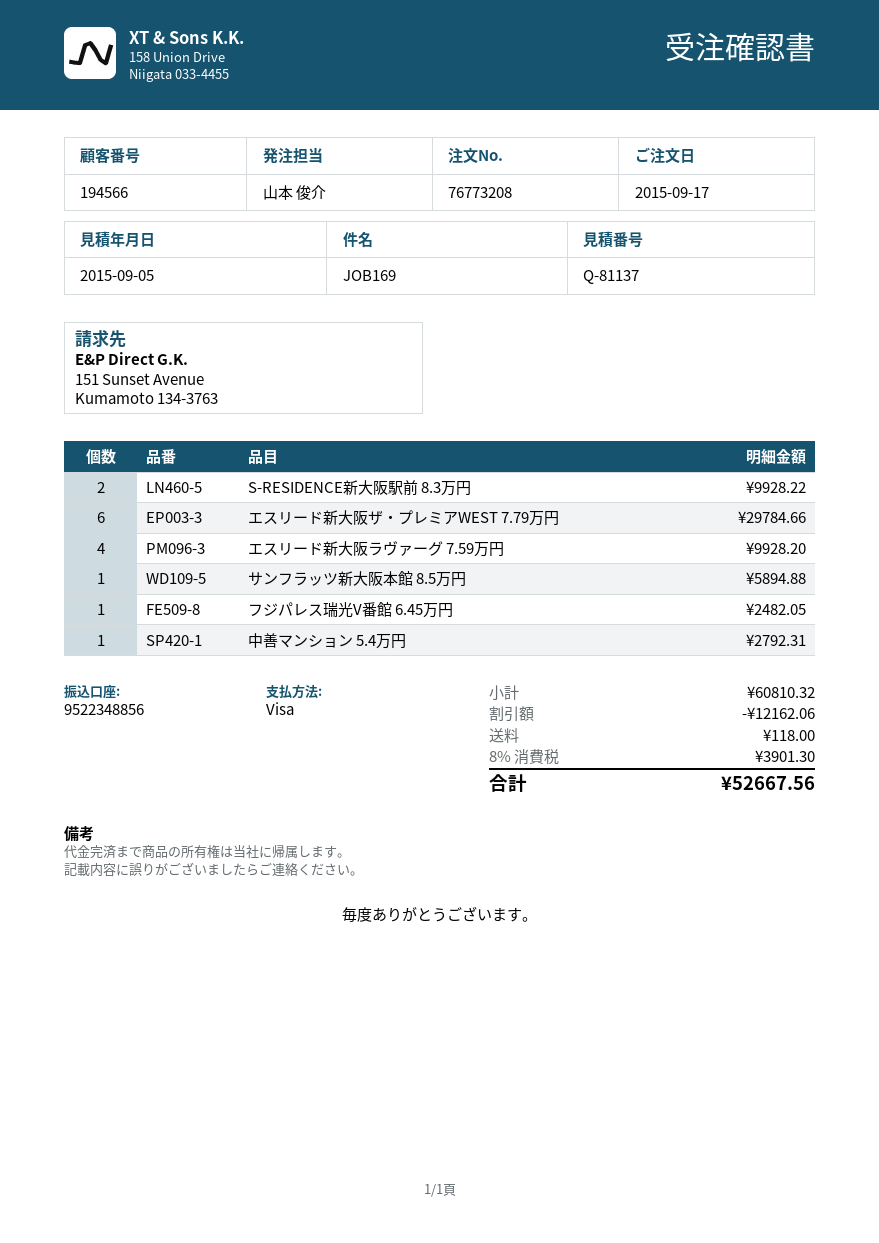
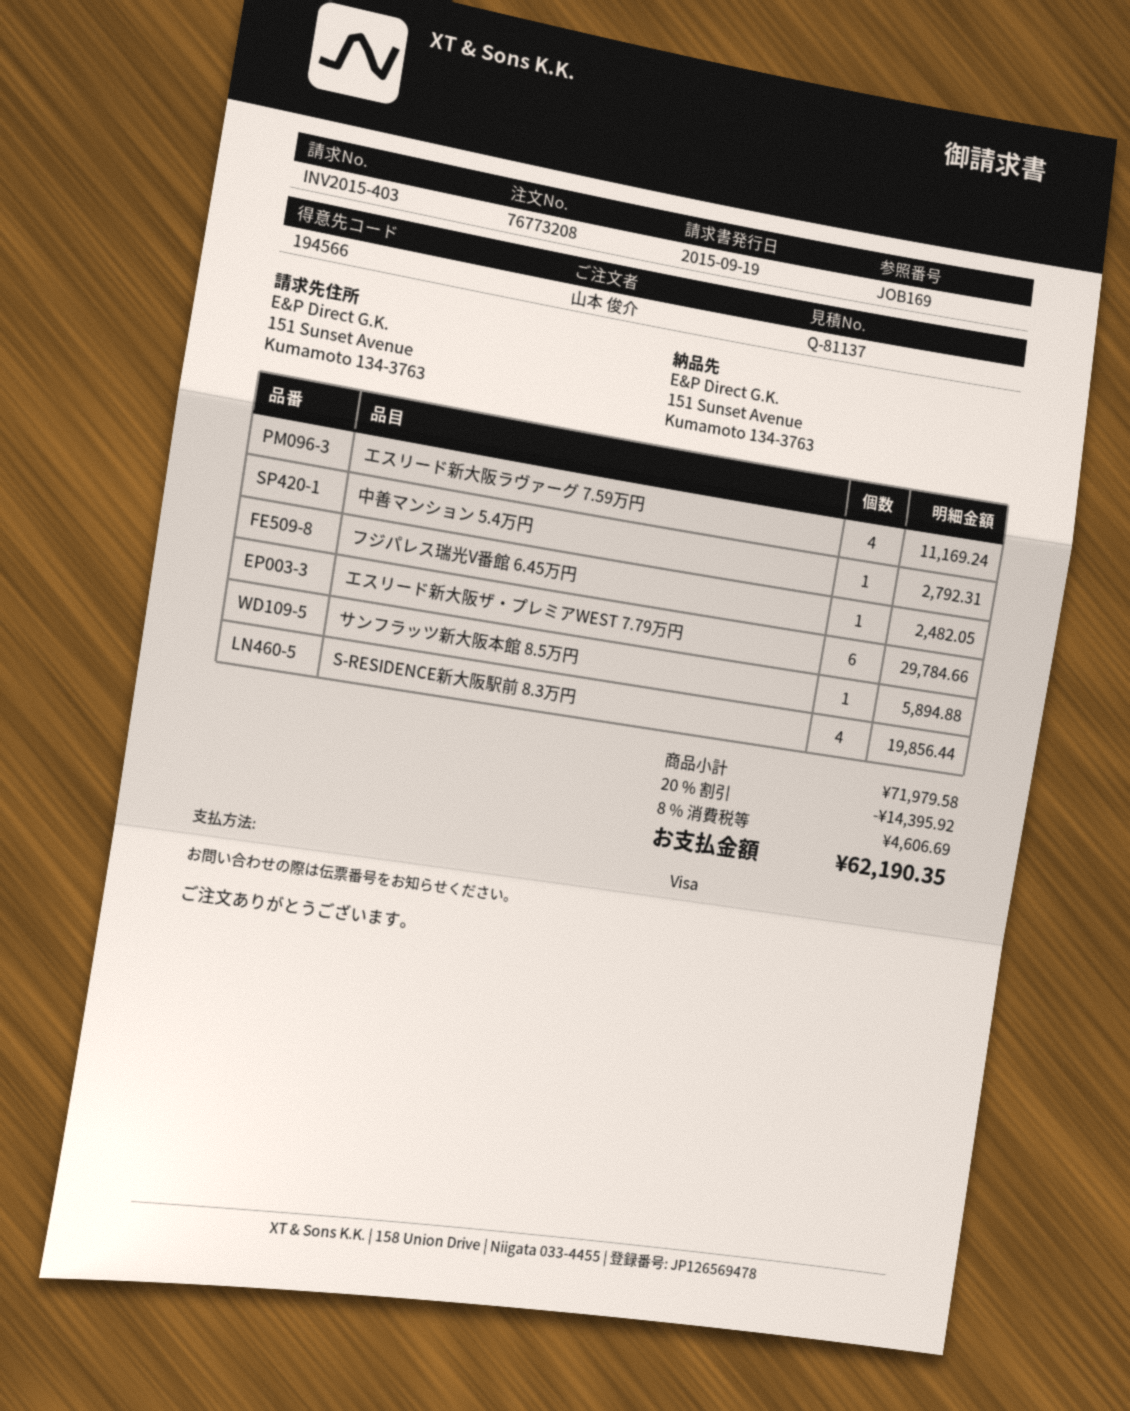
S-RESIDENCE新大阪駅前 8.3万円: 2 for 9928.22 -> 4 for 19856.44
エスリード新大阪ラヴァーグ 7.59万円: 4 for 9928.20 -> 4 for 11169.24
subtotal: 60810.32 -> 71979.58
discount: 12162.06 -> 14395.92
shipping: 118.00 -> none
tax: 8% = 3901.30 -> 8% = 4606.69
total: 52667.56 -> 62190.35

